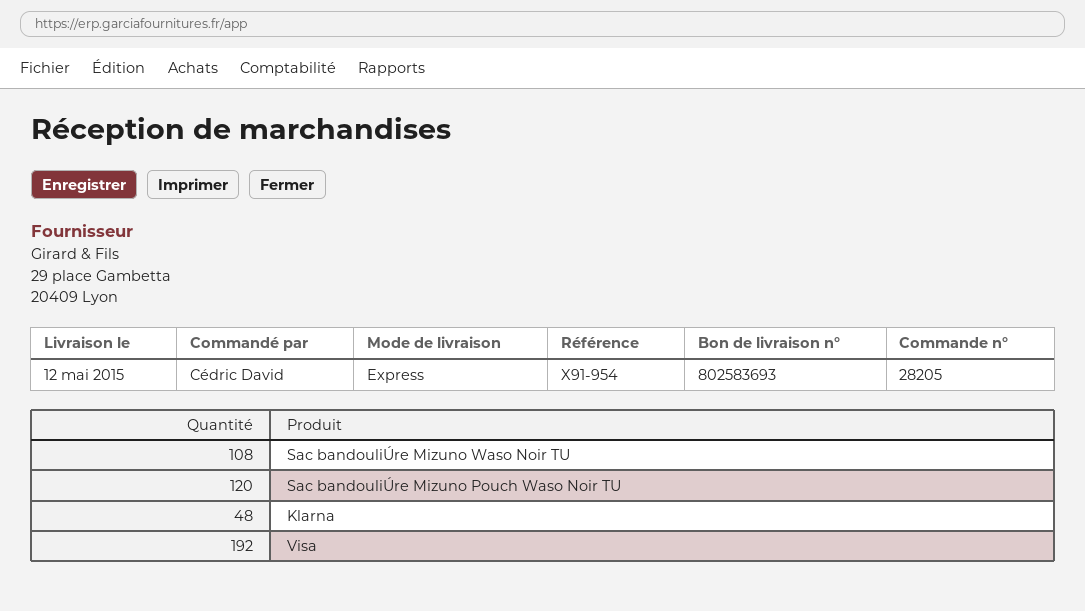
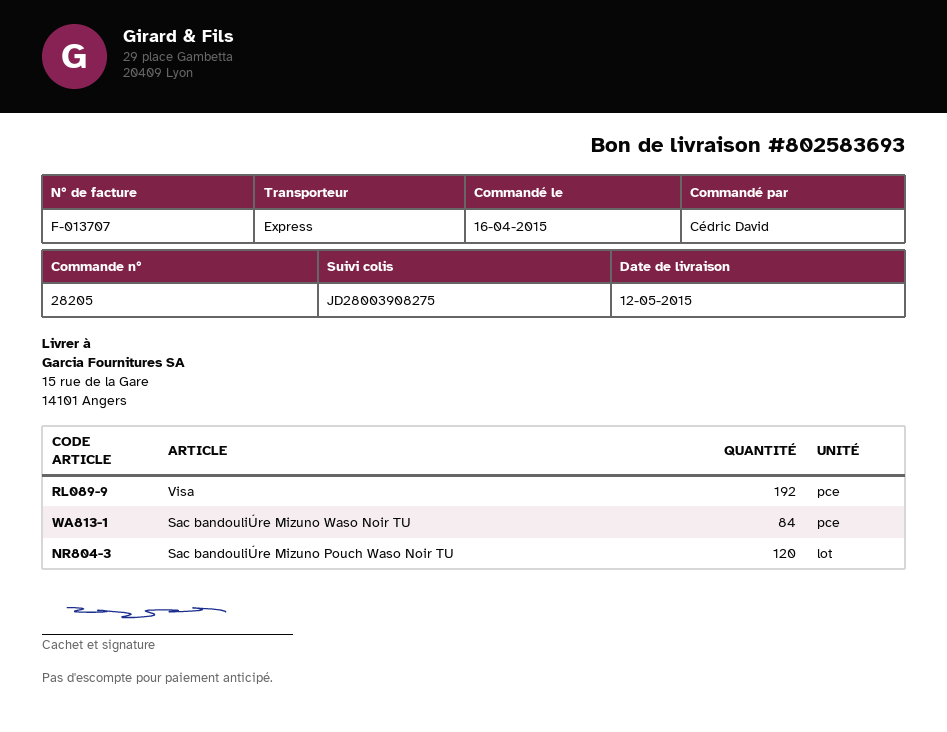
Sac bandouliÚre Mizuno Waso Noir TU: 108 -> 84
Klarna: 48 -> none

